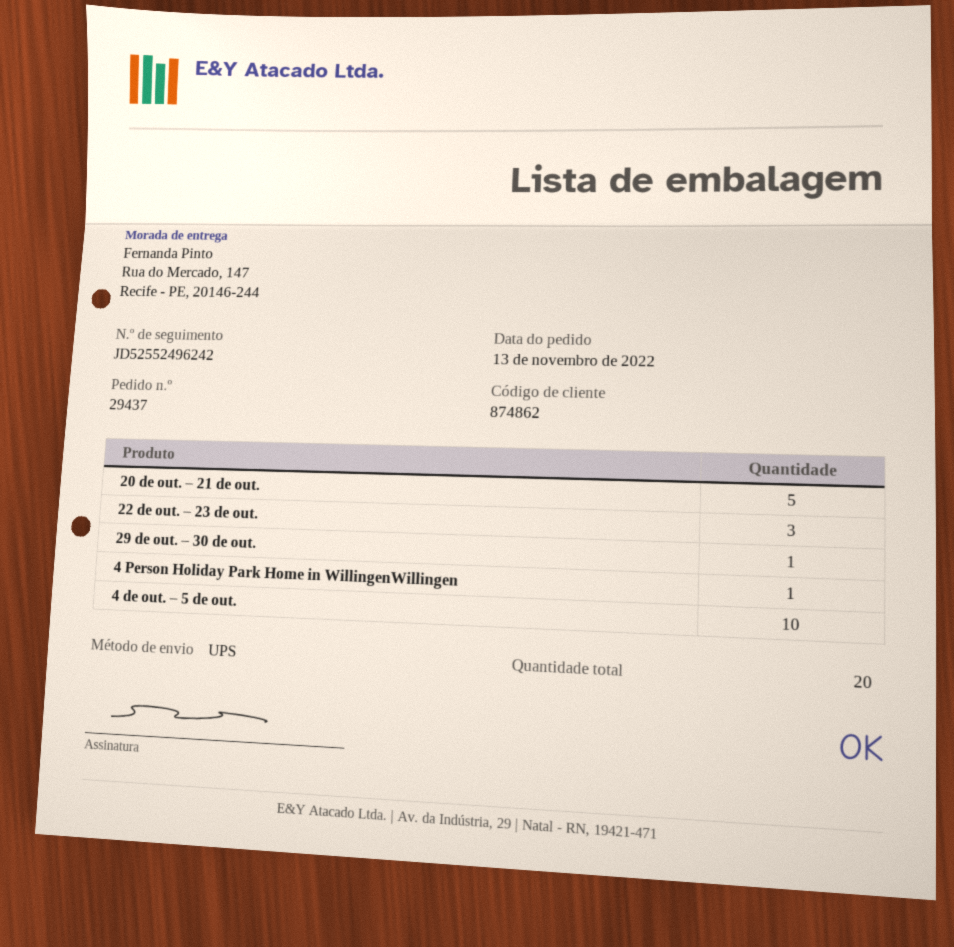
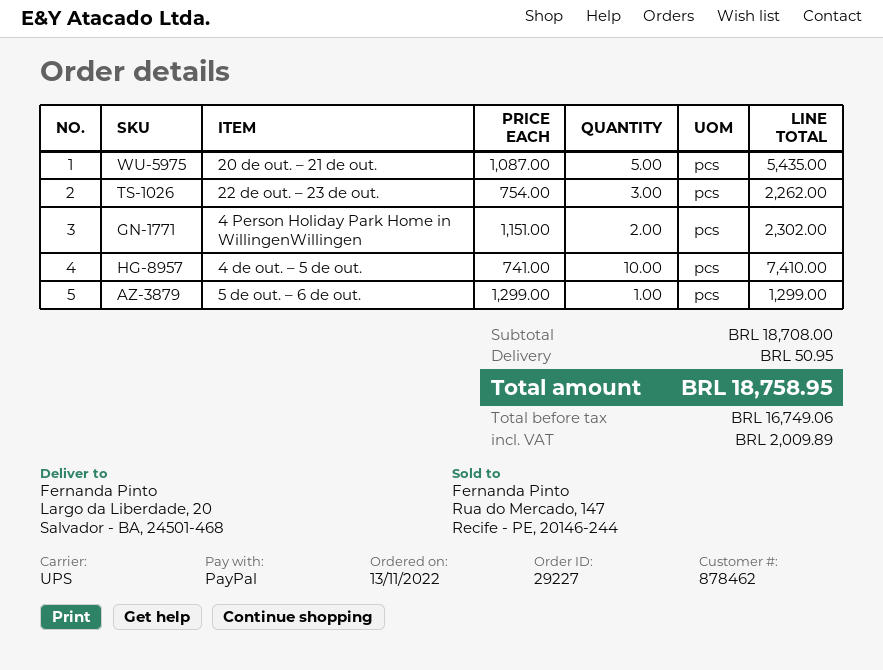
order number: 29437 -> 29227
customer number: 874862 -> 878462
ship to: Rua do Mercado, 147, Recife - PE, 20146-244 -> Largo da Liberdade, 20, Salvador - BA, 24501-468
29 de out. – 30 de out.: 1 -> none
4 Person Holiday Park Home in WillingenWillingen: 1 -> 2
5 de out. – 6 de out.: none -> 1

